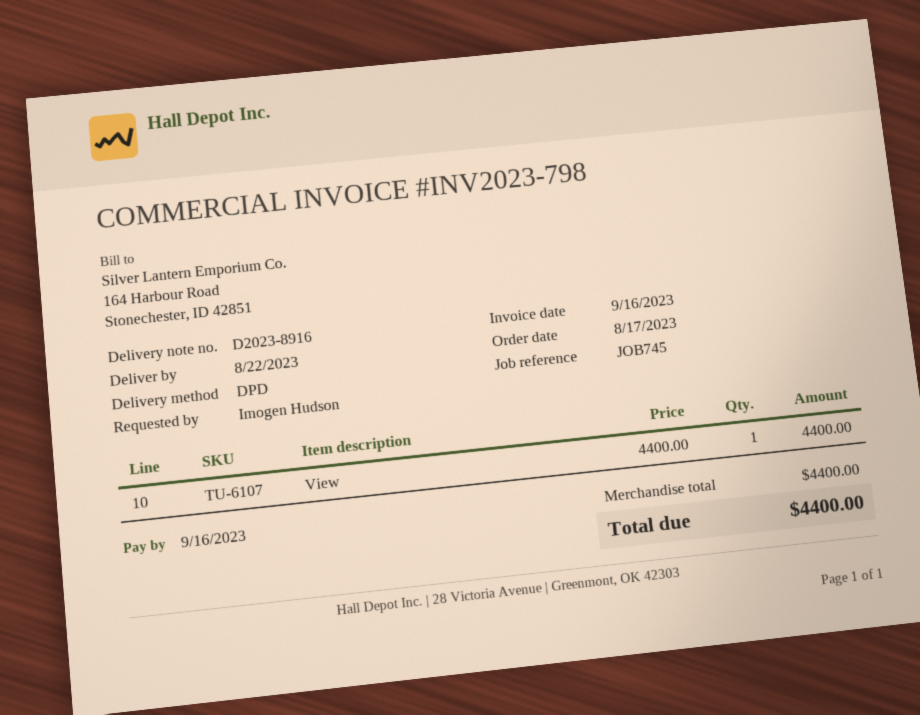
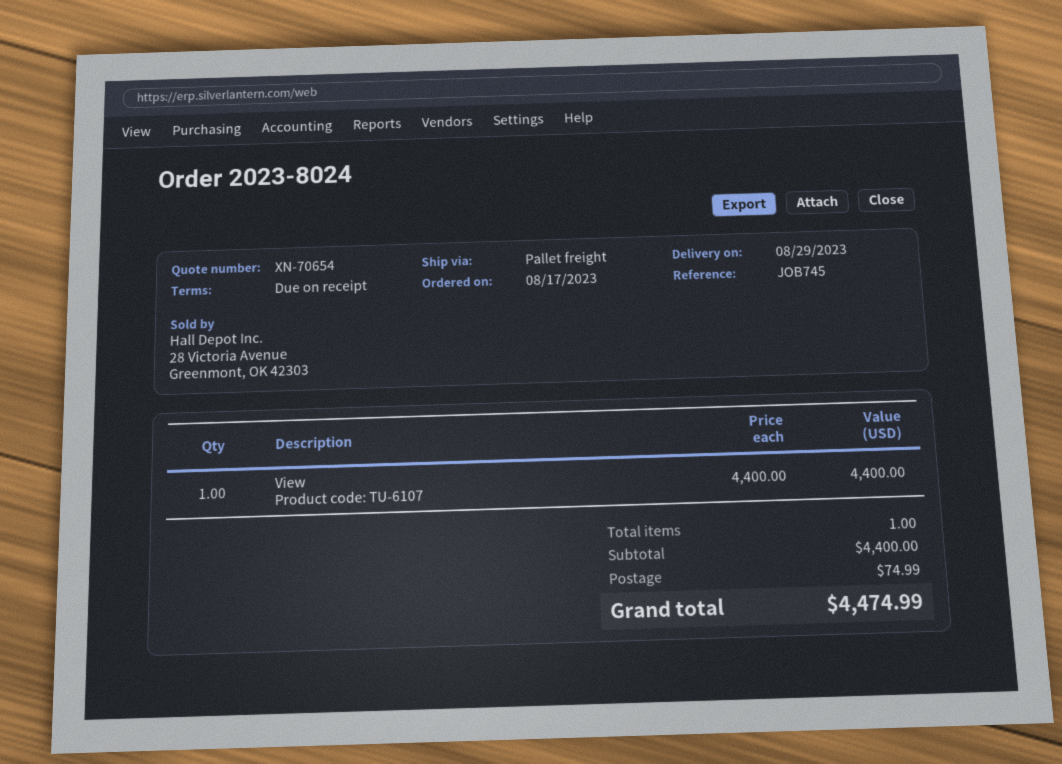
delivery date: 2023-08-22 -> 2023-08-29
shipping method: DPD -> pallet freight
shipping: none -> 74.99
total: 4400.00 -> 4474.99

